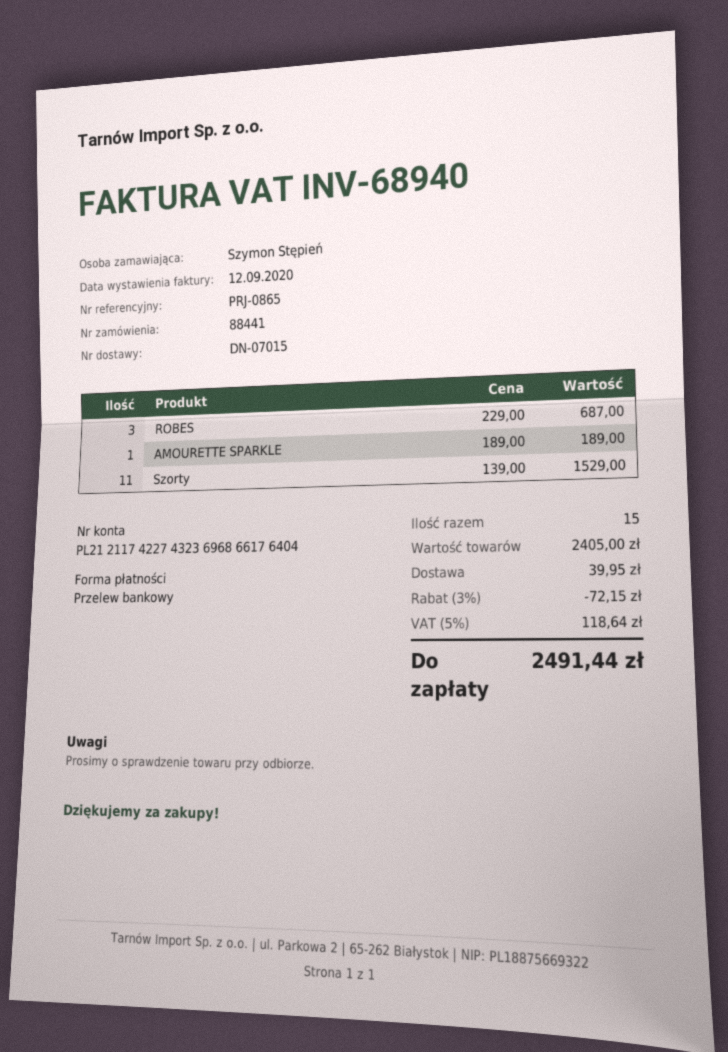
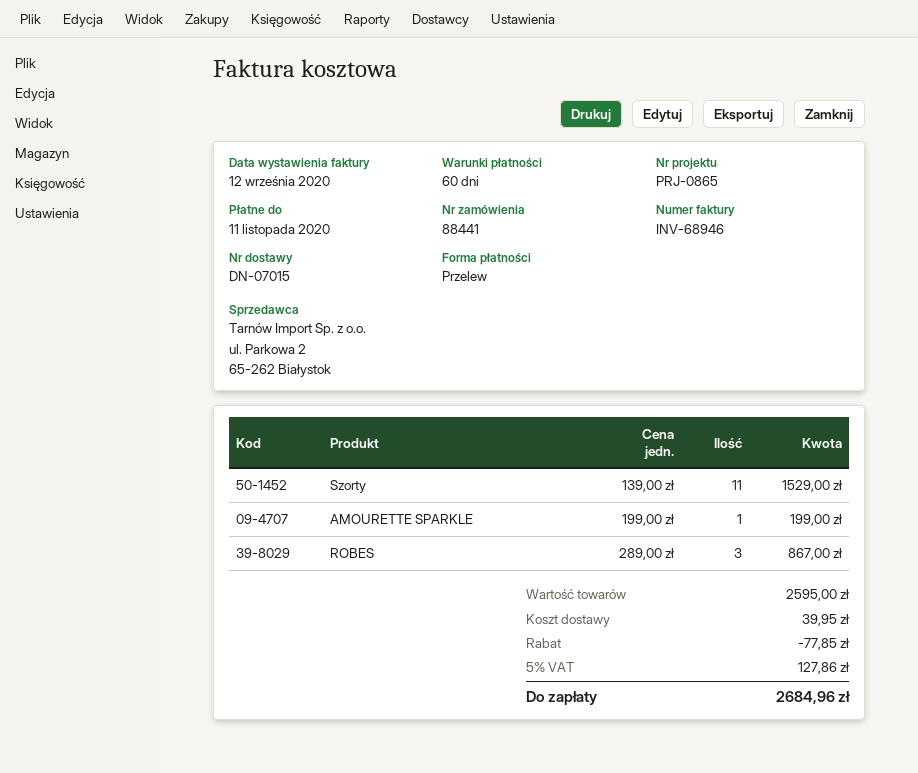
invoice number: INV-68940 -> INV-68946
ROBES: 3 x 229.00 = 687.00 -> 3 x 289.00 = 867.00
AMOURETTE SPARKLE: 1 x 189.00 = 189.00 -> 1 x 199.00 = 199.00
subtotal: 2405.00 -> 2595.00
discount: 72.15 -> 77.85
tax: 5% = 118.64 -> 5% = 127.86
total: 2491.44 -> 2684.96

